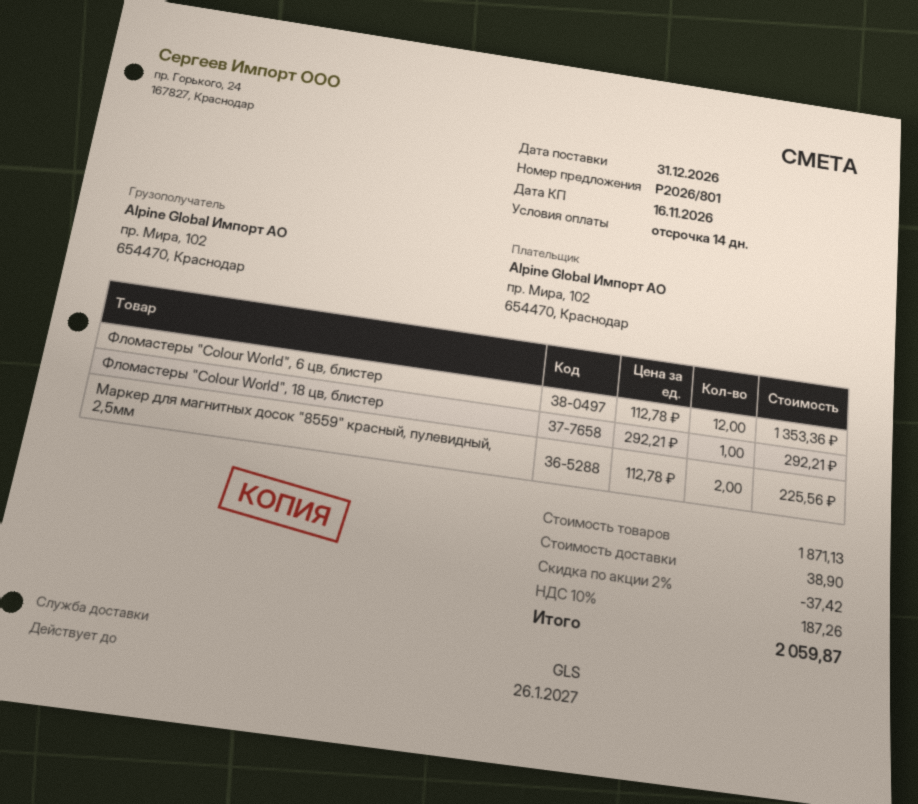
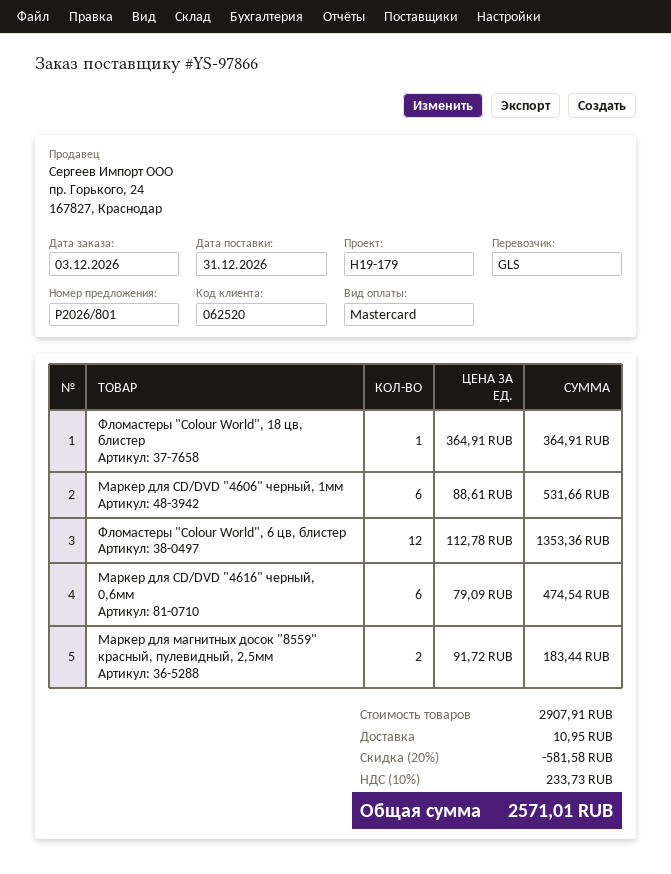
Фломастеры "Colour World", 18 цв, блистер: 1 x 292.21 = 292.21 -> 1 x 364.91 = 364.91
Маркер для магнитных досок "8559" красный, пулевидный, 2,5мм: 2 x 112.78 = 225.56 -> 2 x 91.72 = 183.44
Маркер для CD/DVD "4606" черный, 1мм: none -> 6 x 88.61 = 531.66
Маркер для CD/DVD "4616" черный, 0,6мм: none -> 6 x 79.09 = 474.54
subtotal: 1871.13 -> 2907.91
discount: 2% = 37.42 -> 20% = 581.58
shipping: 38.90 -> 10.95
tax: 10% = 187.26 -> 10% = 233.73
total: 2059.87 -> 2571.01

